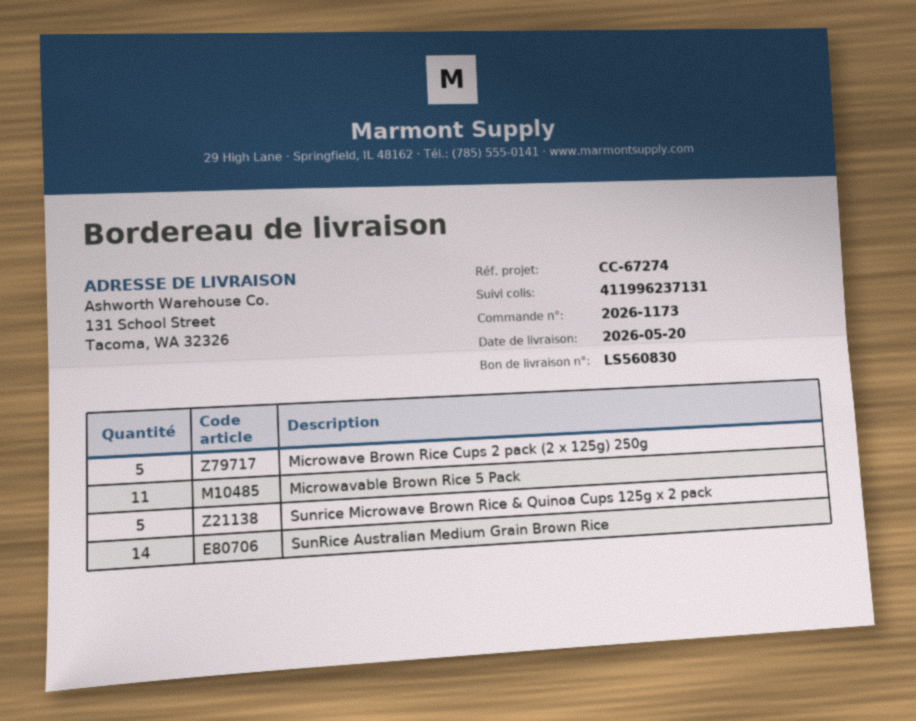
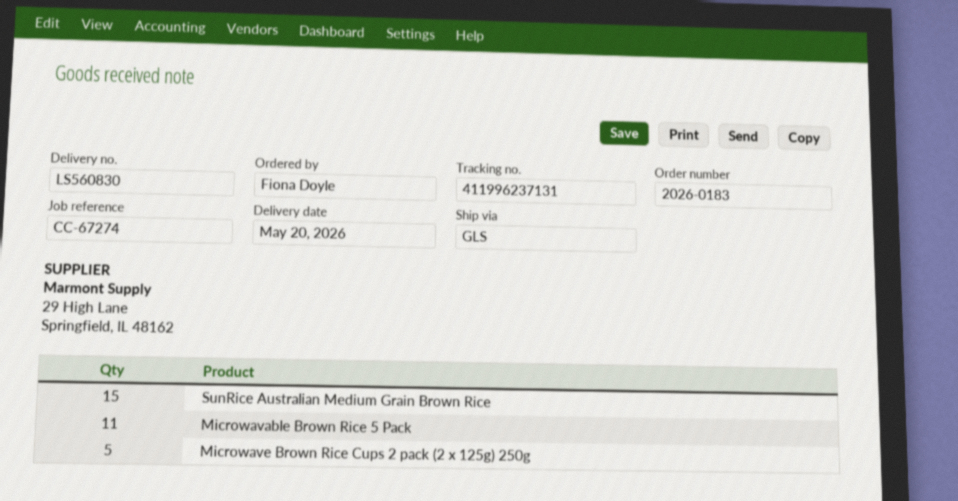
order number: 2026-1173 -> 2026-0183
Sunrice Microwave Brown Rice & Quinoa Cups 125g x 2 pack: 5 -> none
SunRice Australian Medium Grain Brown Rice: 14 -> 15

